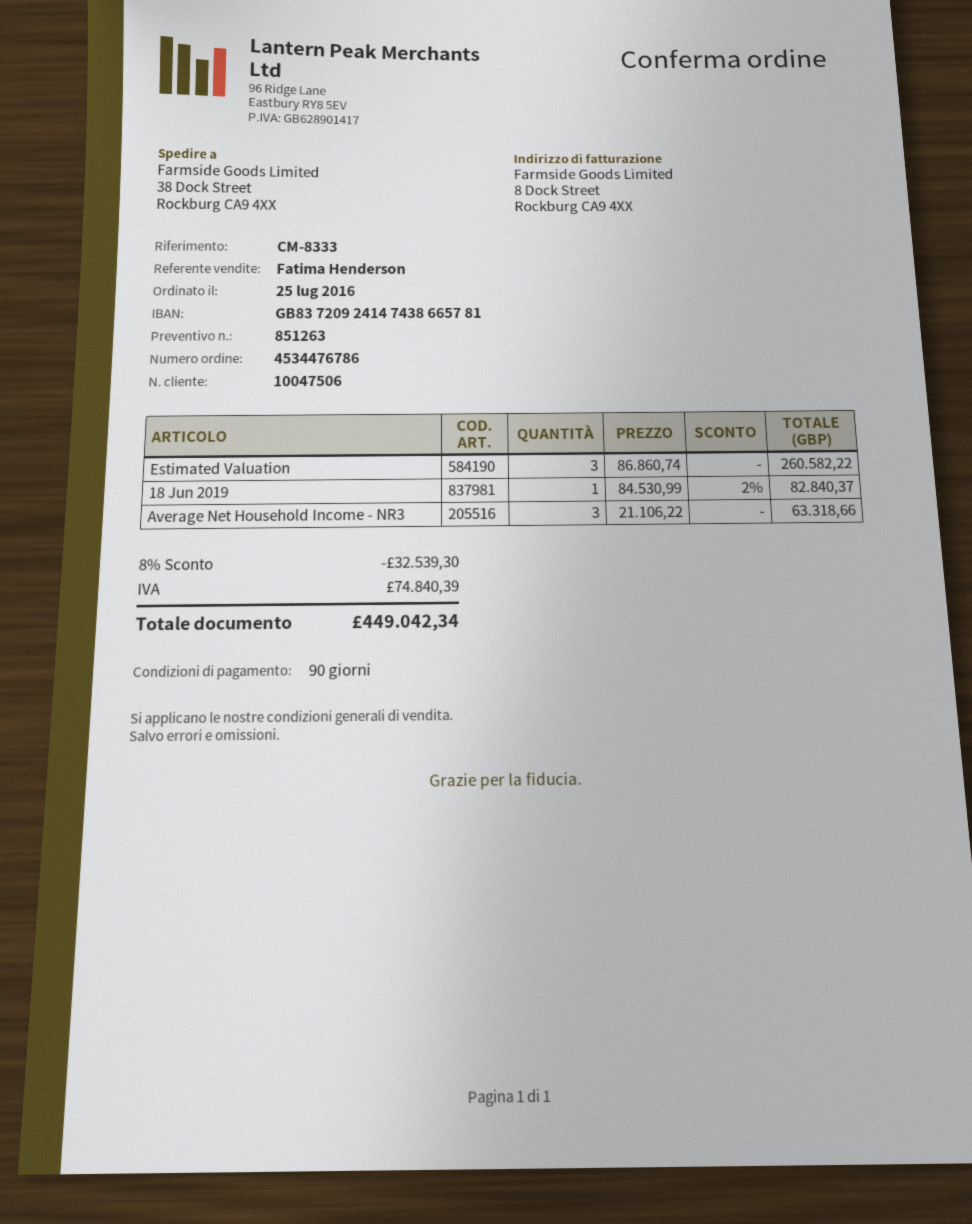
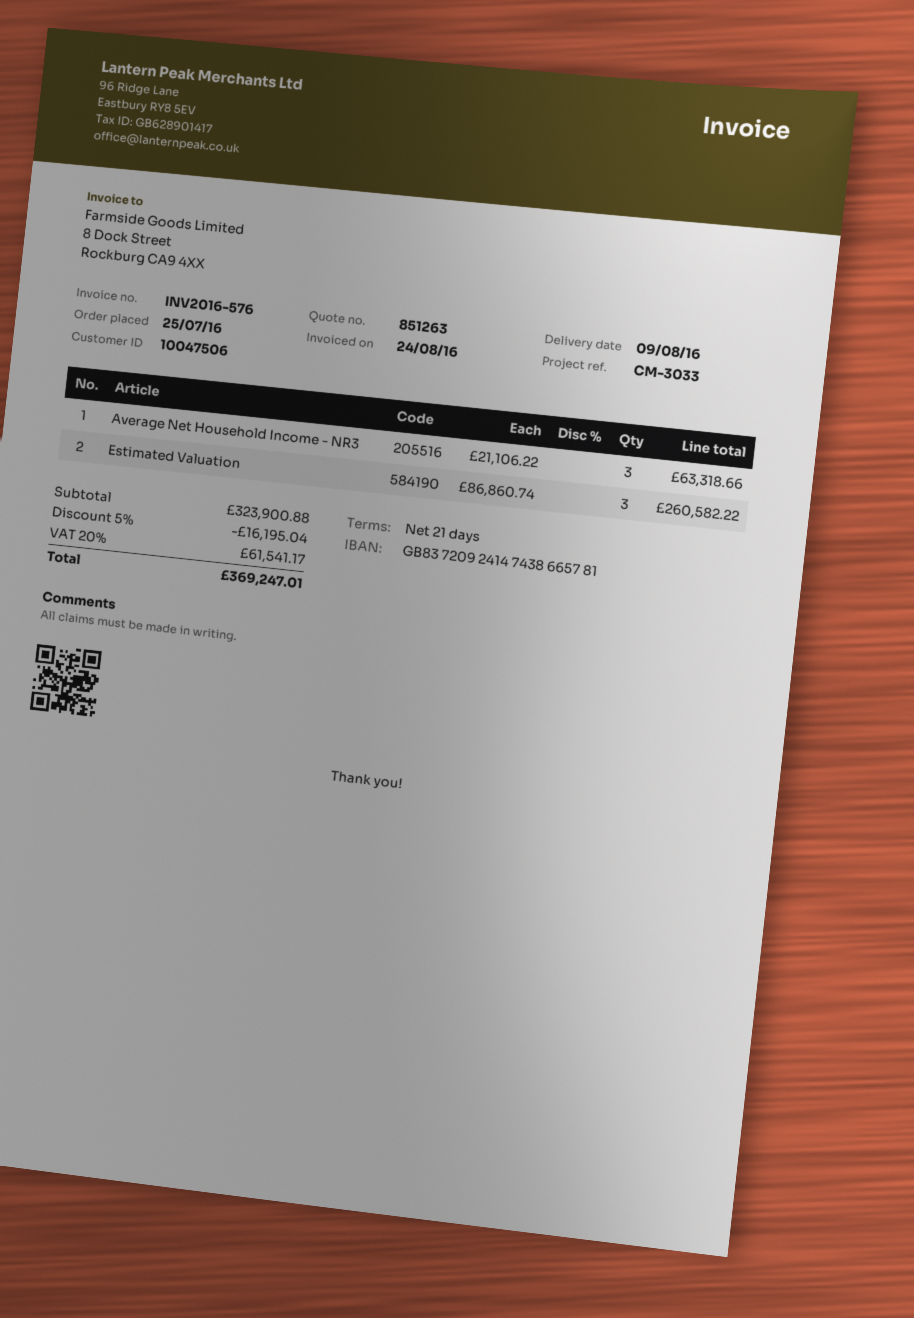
payment terms: 90 days -> 21 days
reference: CM-8333 -> CM-3033
18 Jun 2019: 1 x 84530.99 - 2% = 82840.37 -> none
discount: 8% = 32539.30 -> 5% = 16195.04
tax: 74840.39 -> 61541.17
total: 449042.34 -> 369247.01

